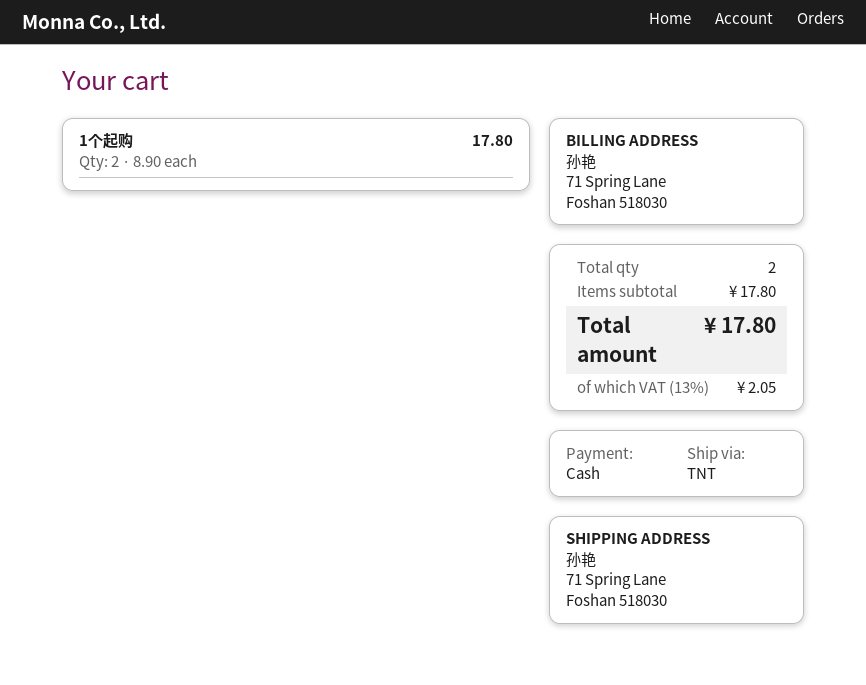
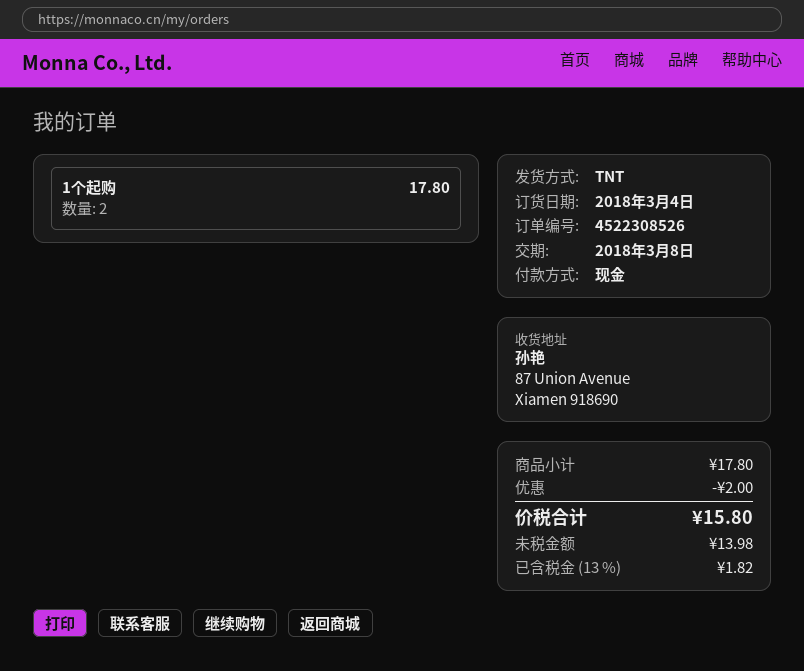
ship to: 71 Spring Lane, Foshan 518030 -> 87 Union Avenue, Xiamen 918690
discount: none -> 2.00
tax: 13% = 2.05 -> 13% = 1.82
total: 17.80 -> 15.80

